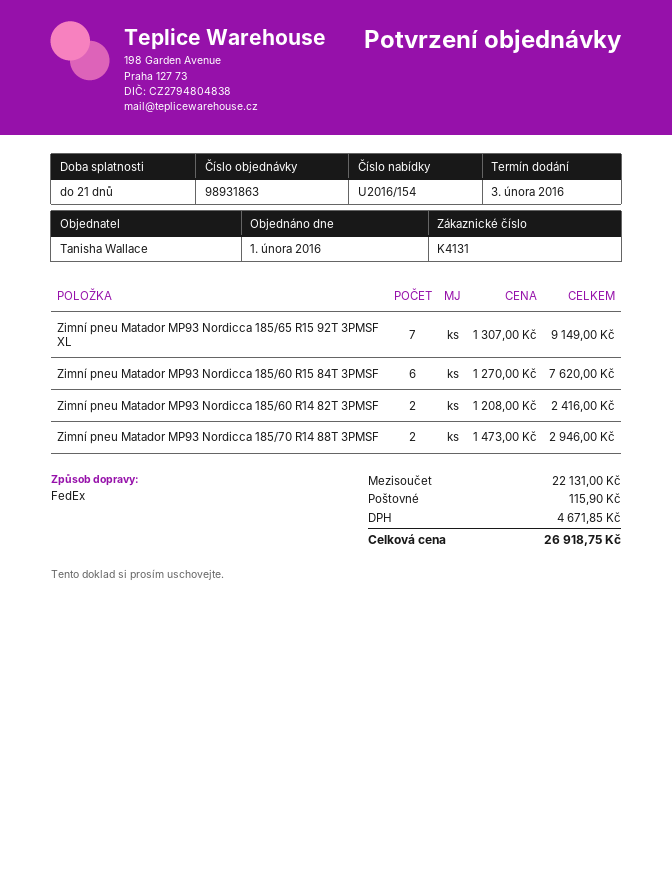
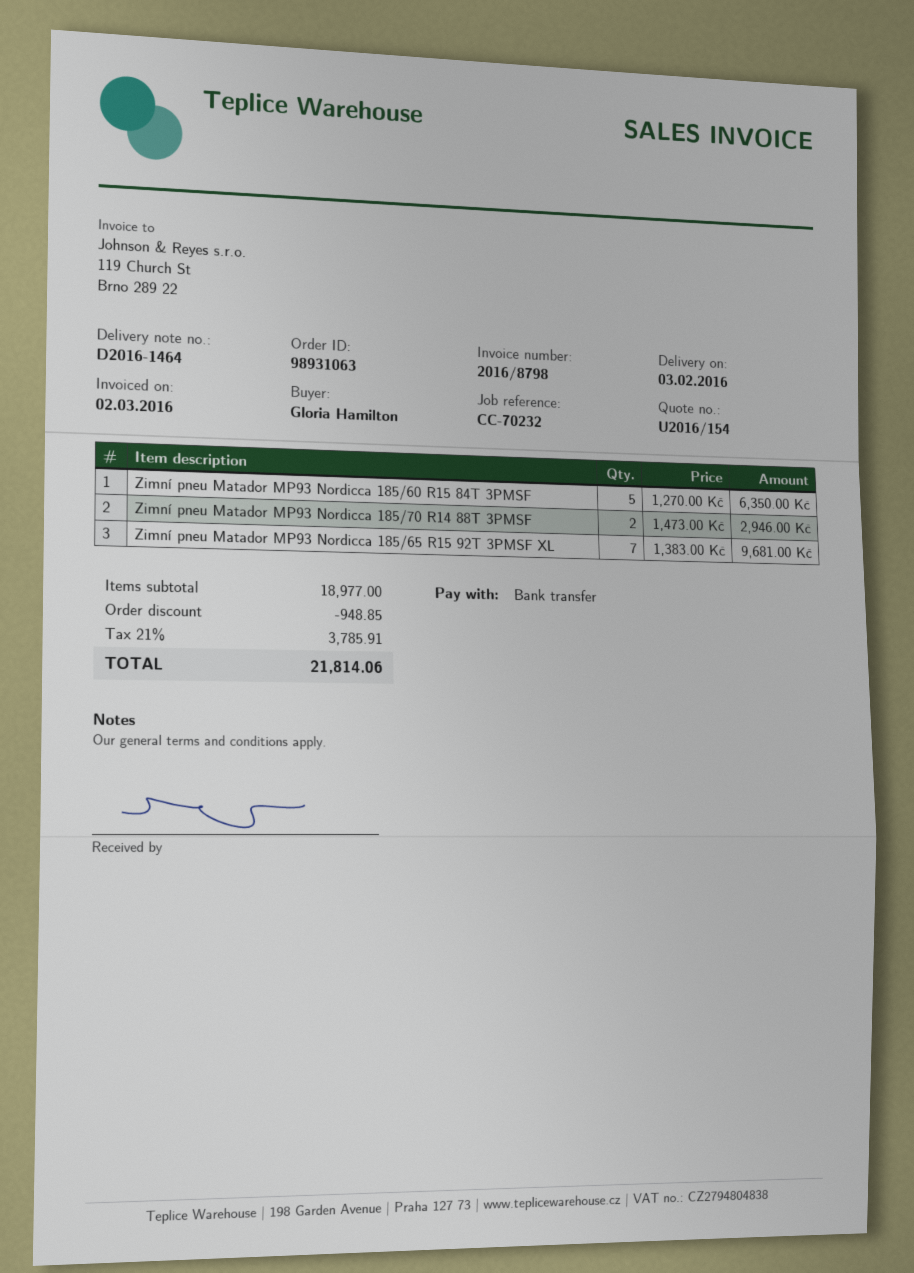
order number: 98931863 -> 98931063
ordered by: Tanisha Wallace -> Gloria Hamilton
Zimní pneu Matador MP93 Nordicca 185/65 R15 92T 3PMSF XL: 7 x 1307.00 = 9149.00 -> 7 x 1383.00 = 9681.00
Zimní pneu Matador MP93 Nordicca 185/60 R15 84T 3PMSF: 6 x 1270.00 = 7620.00 -> 5 x 1270.00 = 6350.00
Zimní pneu Matador MP93 Nordicca 185/60 R14 82T 3PMSF: 2 x 1208.00 = 2416.00 -> none
subtotal: 22131.00 -> 18977.00
discount: none -> 948.85
shipping: 115.90 -> none
tax: 4671.85 -> 3785.91
total: 26918.75 -> 21814.06

